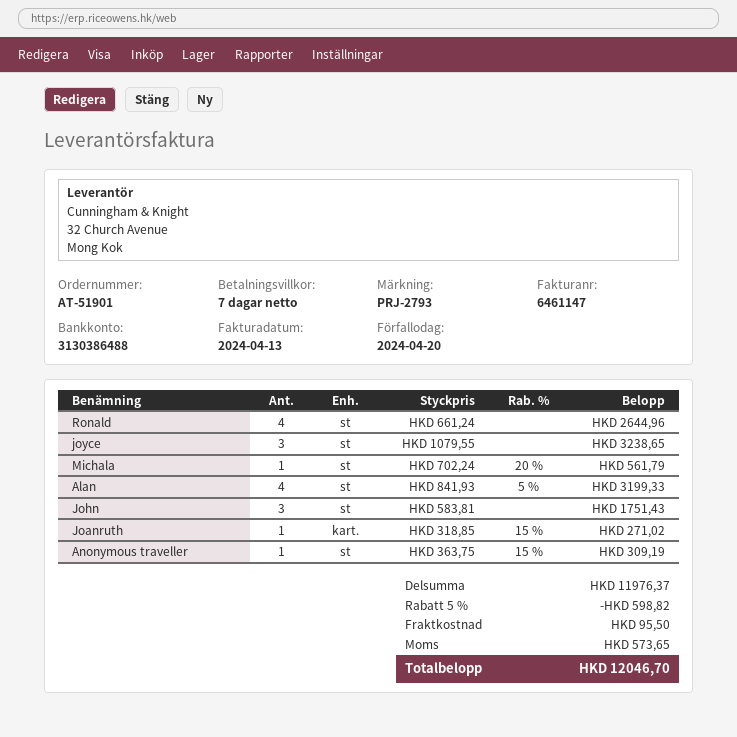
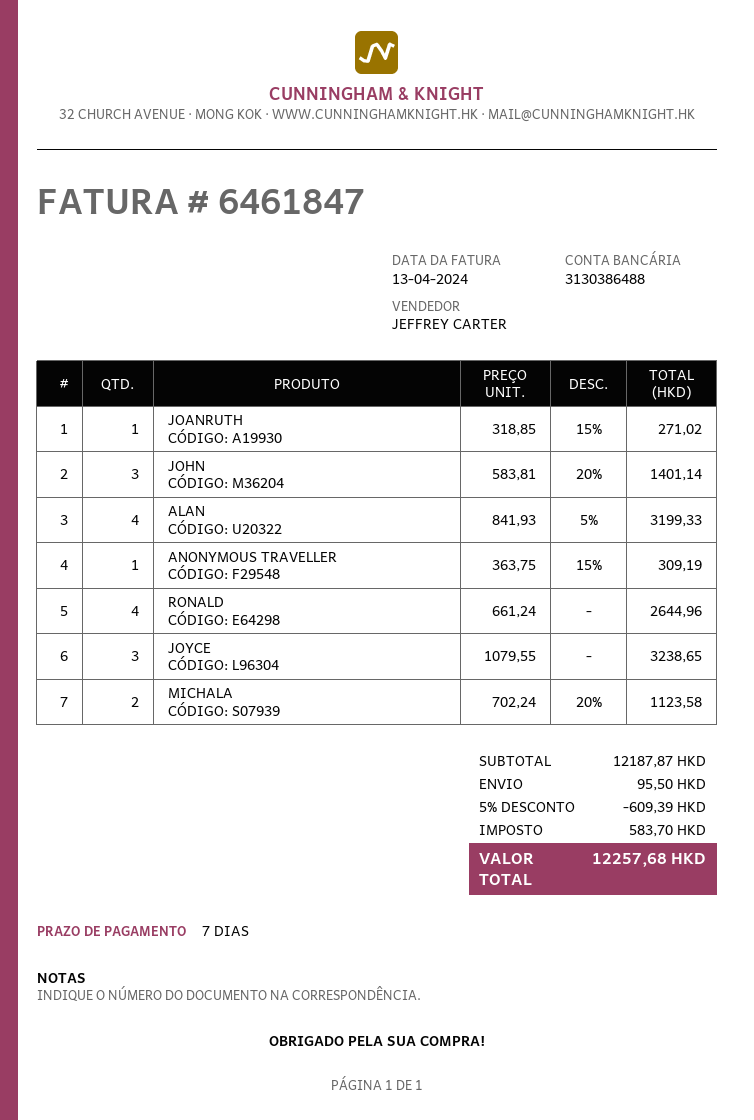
invoice number: 6461147 -> 6461847
Michala: 1 x 702.24 - 20% = 561.79 -> 2 x 702.24 - 20% = 1123.58
John: 3 x 583.81 = 1751.43 -> 3 x 583.81 - 20% = 1401.14
subtotal: 11976.37 -> 12187.87
discount: 5% = 598.82 -> 5% = 609.39
tax: 573.65 -> 583.70
total: 12046.70 -> 12257.68

